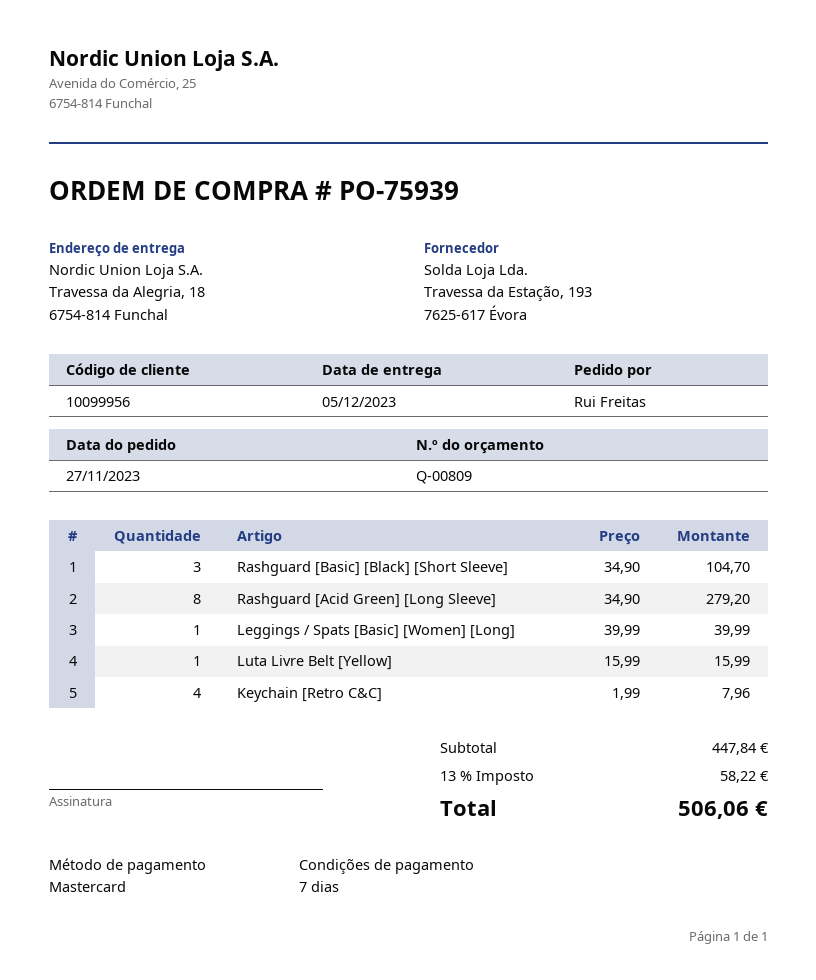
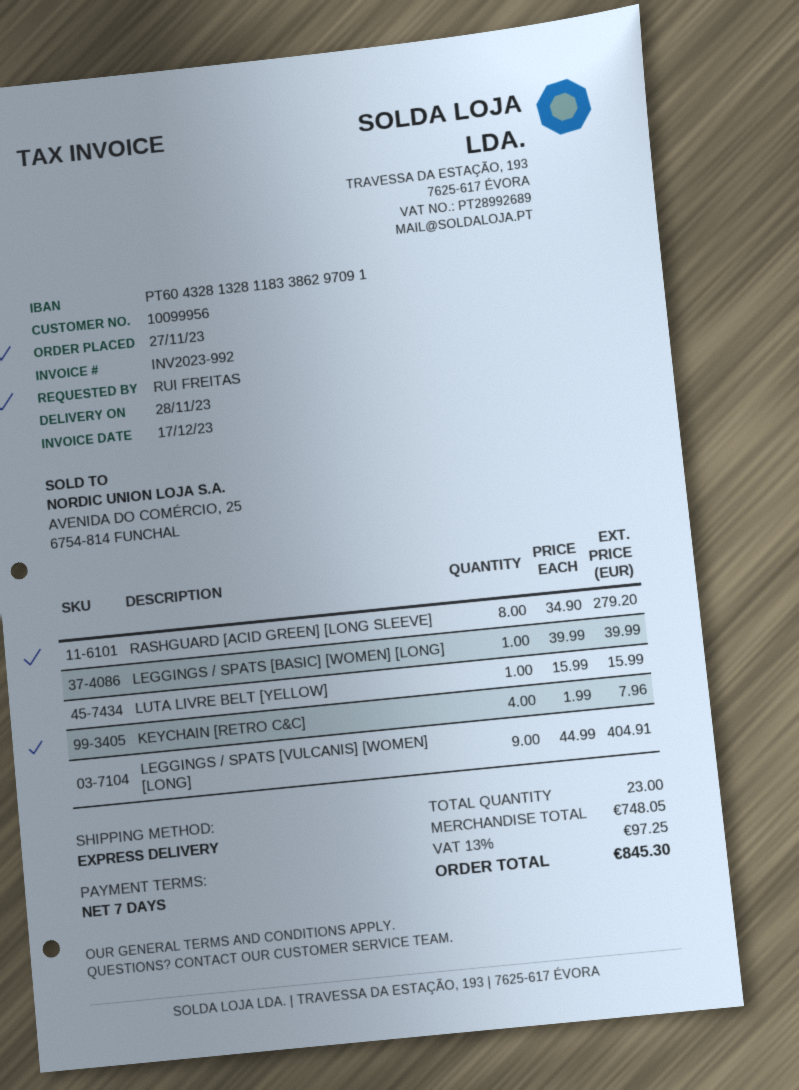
delivery date: 2023-12-05 -> 2023-11-28
Rashguard [Basic] [Black] [Short Sleeve]: 3 x 34.90 = 104.70 -> none
LEGGINGS / SPATS [VULCANIS] [WOMEN] [LONG]: none -> 9 x 44.99 = 404.91
subtotal: 447.84 -> 748.05
tax: 13% = 58.22 -> 13% = 97.25
total: 506.06 -> 845.30

